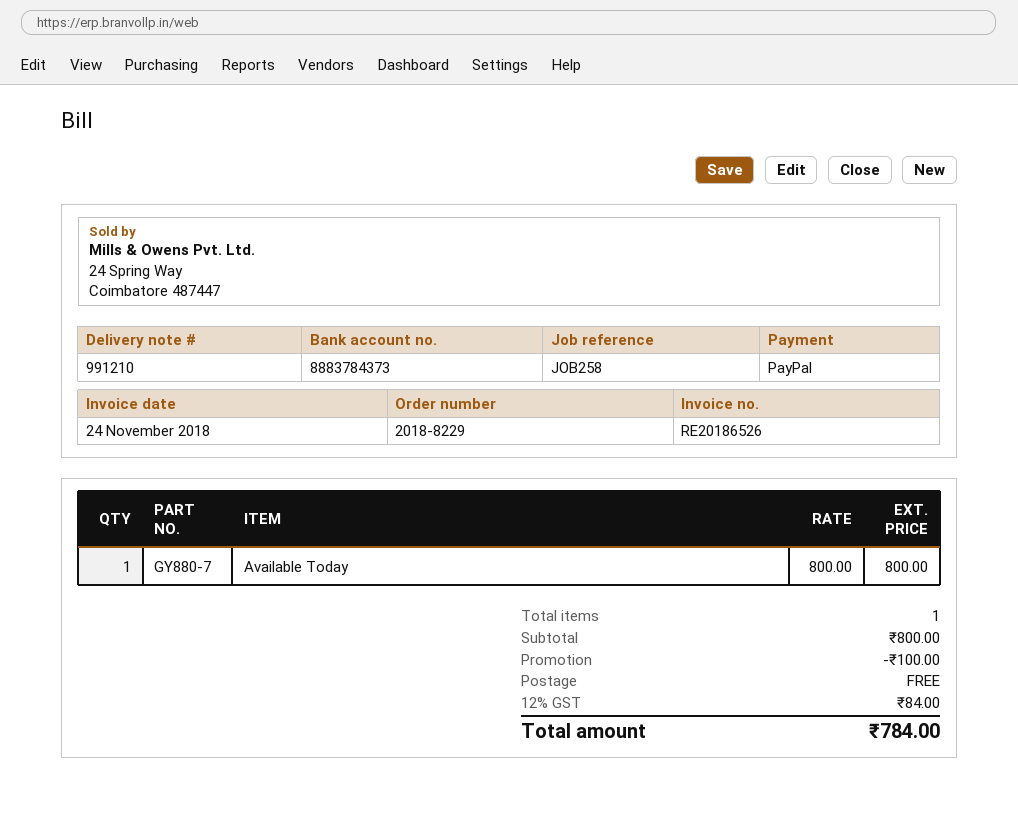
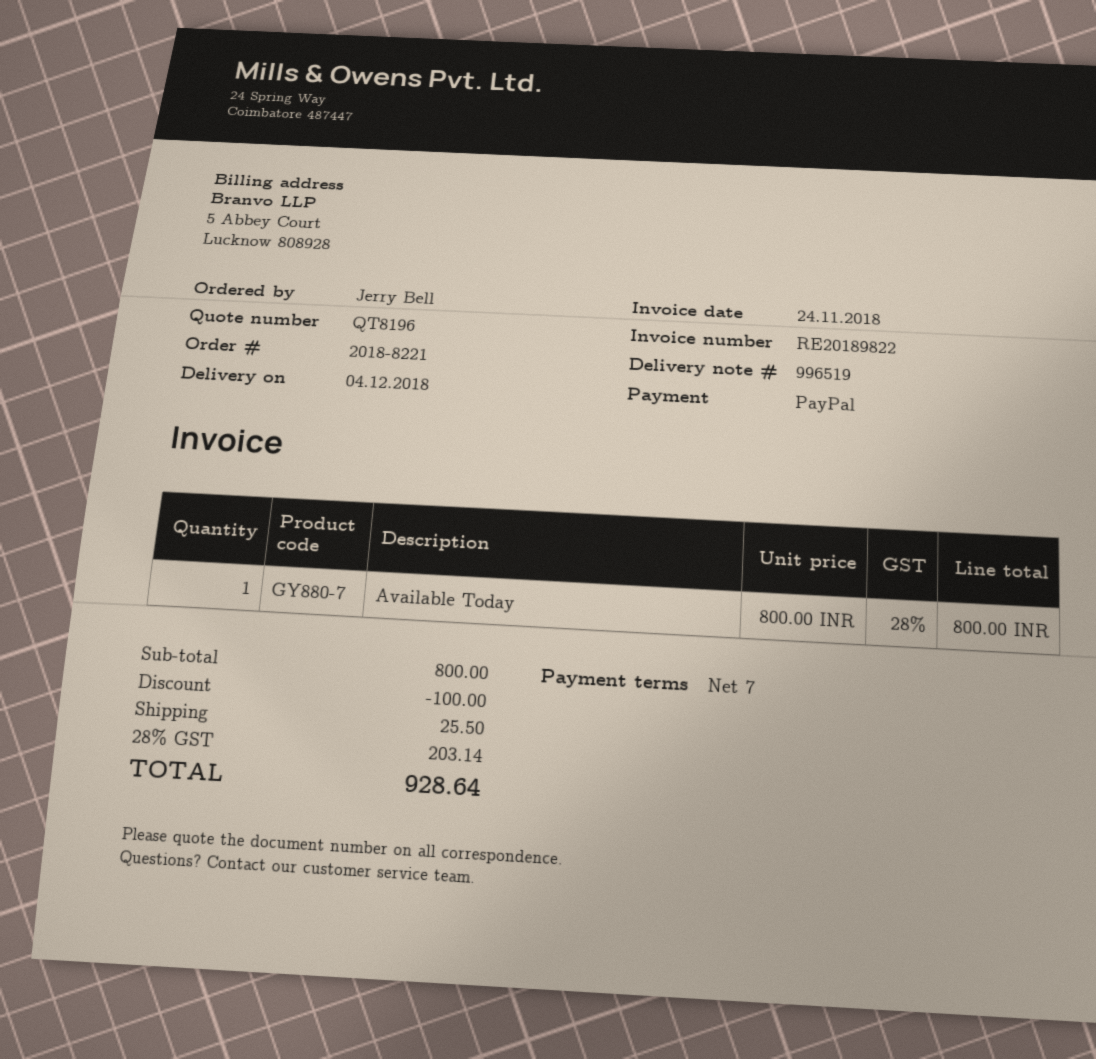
order number: 2018-8229 -> 2018-8221
delivery note number: 991210 -> 996519
invoice number: RE20186526 -> RE20189822
shipping: 0.00 -> 25.50
tax: 12% = 84.00 -> 28% = 203.14
total: 784.00 -> 928.64

